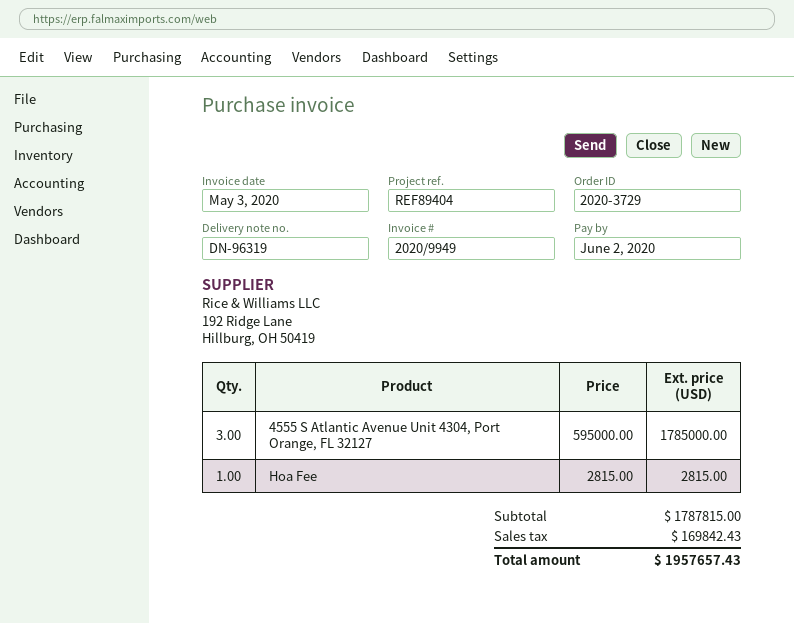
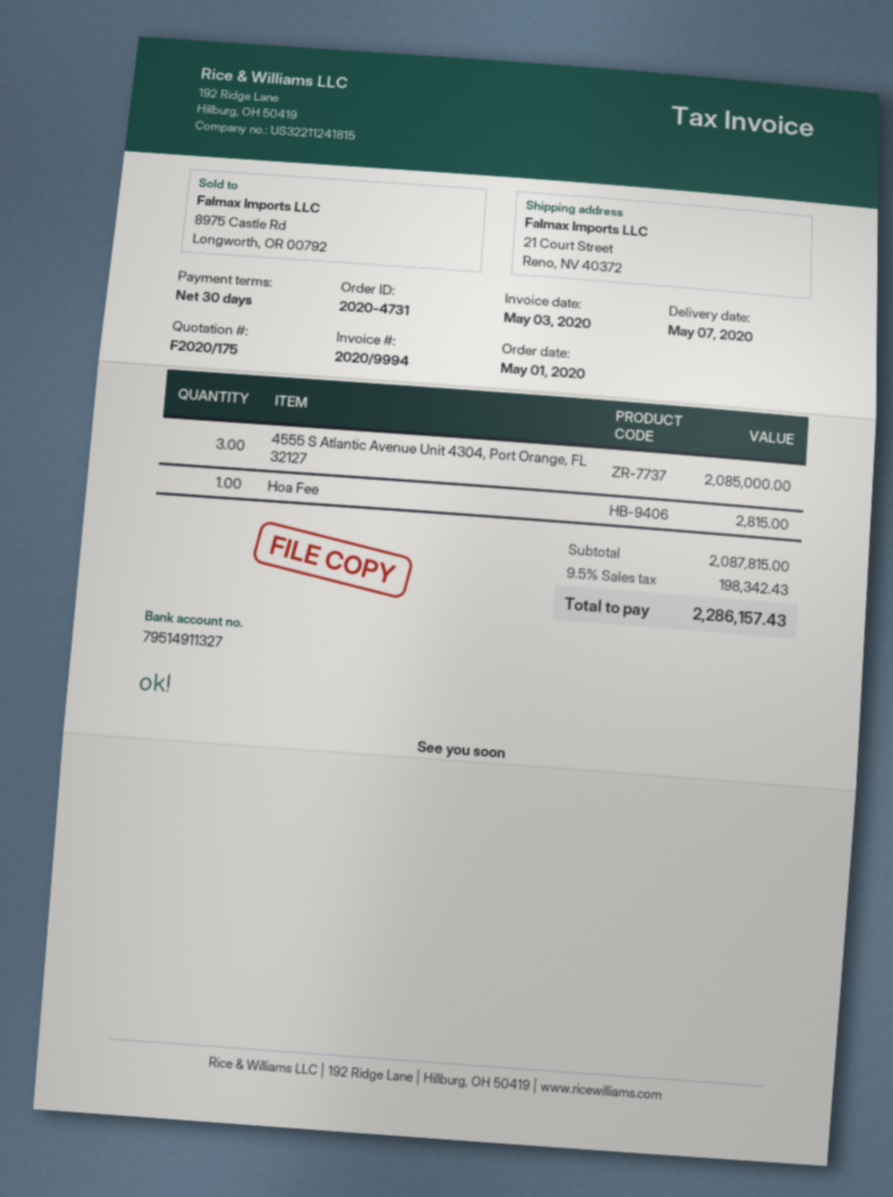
order number: 2020-3729 -> 2020-4731
invoice number: 2020/9949 -> 2020/9994
4555 S Atlantic Avenue Unit 4304, Port Orange, FL 32127: 3 for 1785000.00 -> 3 for 2085000.00
subtotal: 1787815.00 -> 2087815.00
tax: 169842.43 -> 198342.43
total: 1957657.43 -> 2286157.43

